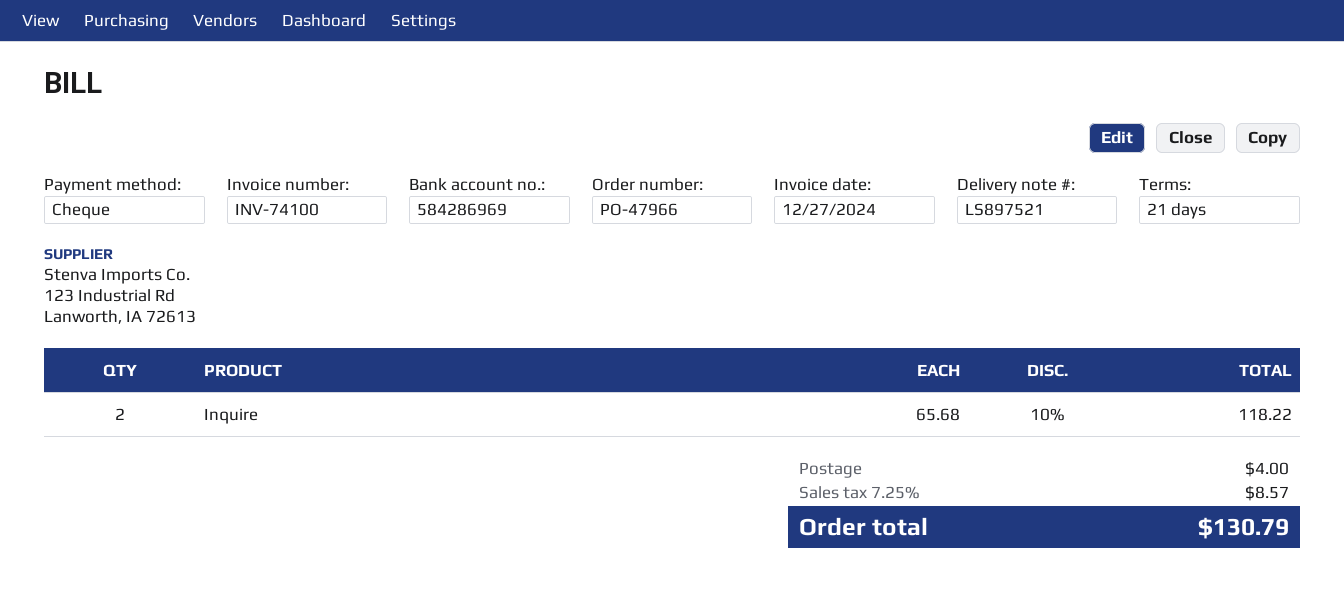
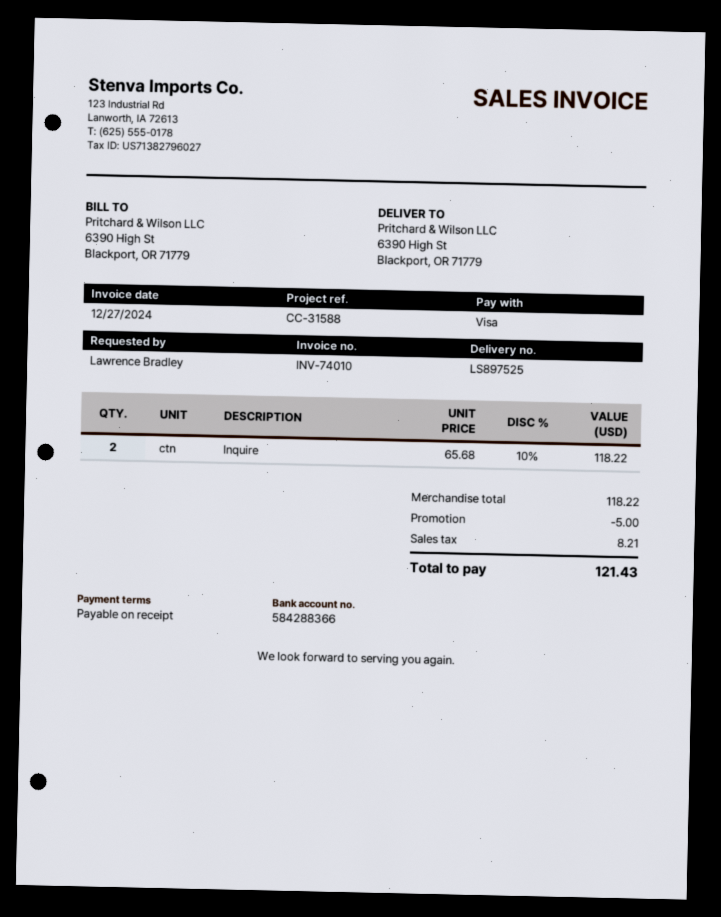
delivery note number: LS897521 -> LS897525
invoice number: INV-74100 -> INV-74010
payment terms: 21 days -> on receipt
payment method: cheque -> Visa
bank account: 584286969 -> 584288366
discount: none -> 5.00
shipping: 4.00 -> none
tax: 8.57 -> 8.21
total: 130.79 -> 121.43

